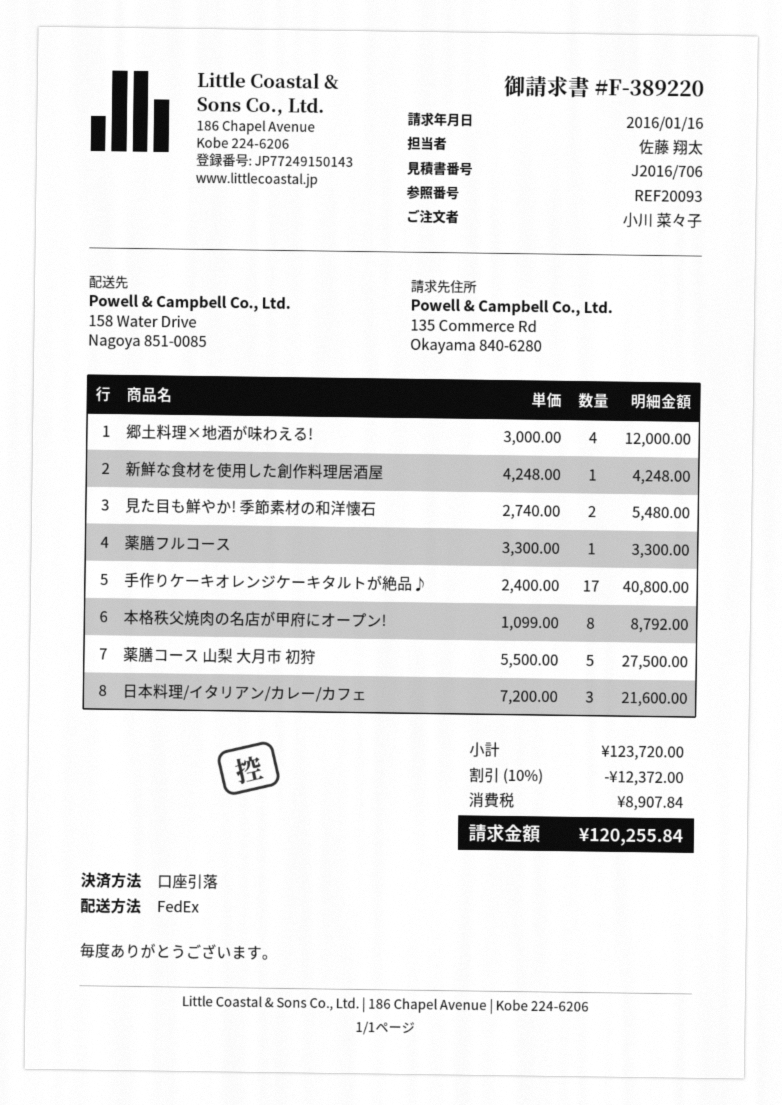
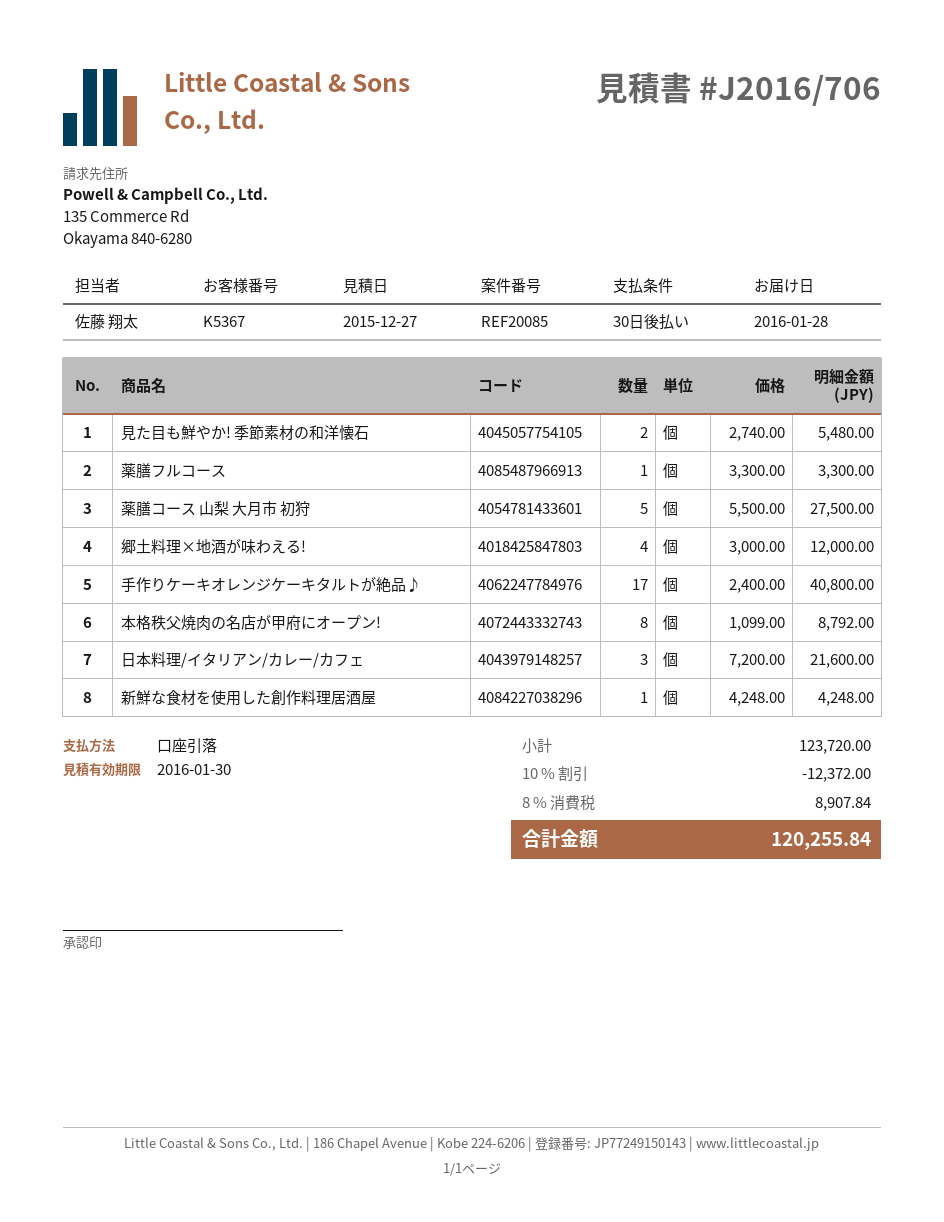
reference: REF20093 -> REF20085

